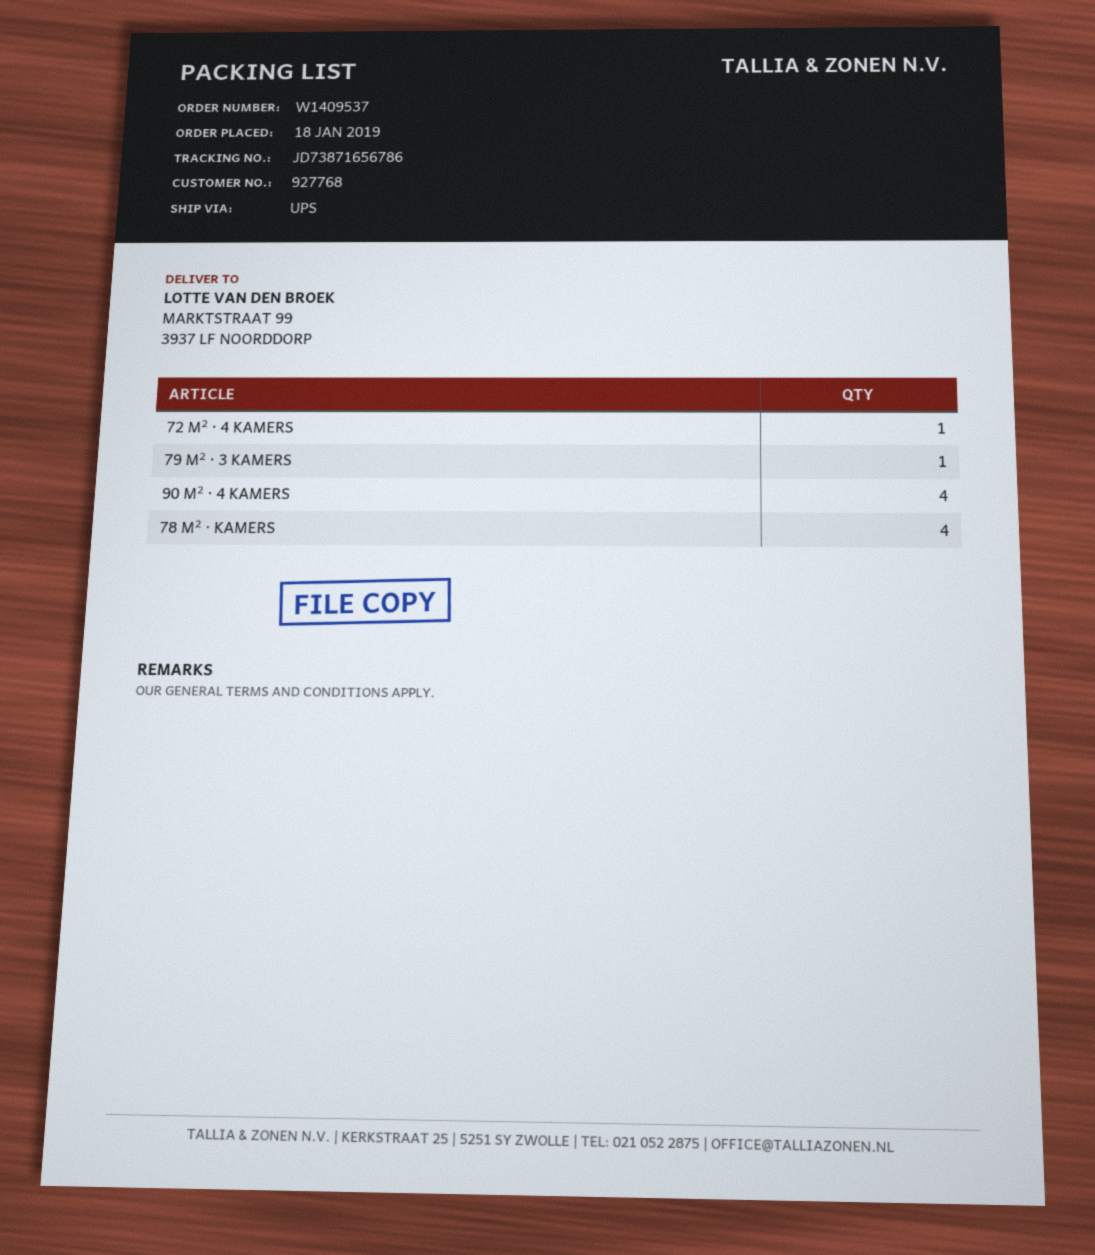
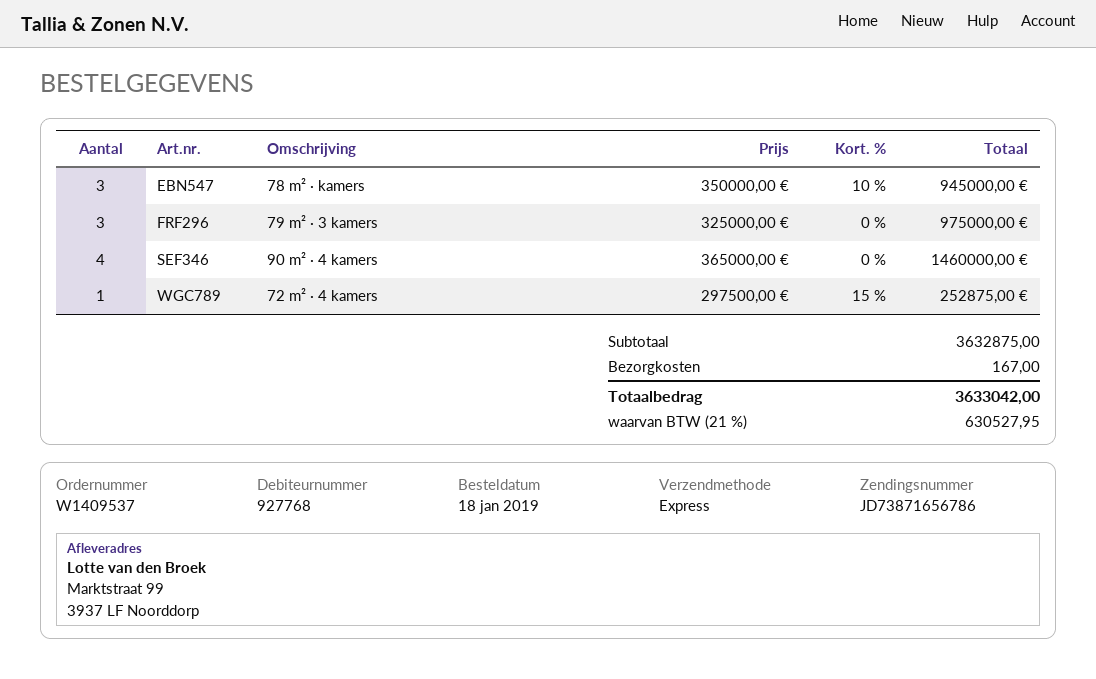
shipping method: UPS -> express
79 M² · 3 KAMERS: 1 -> 3
78 M² · KAMERS: 4 -> 3

